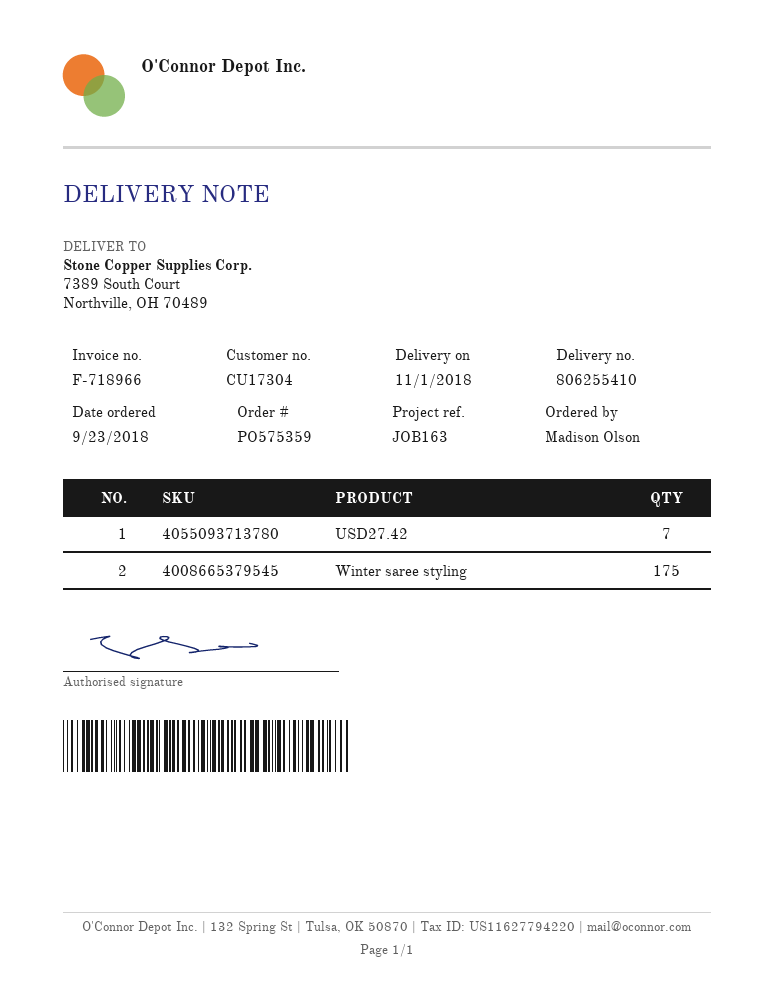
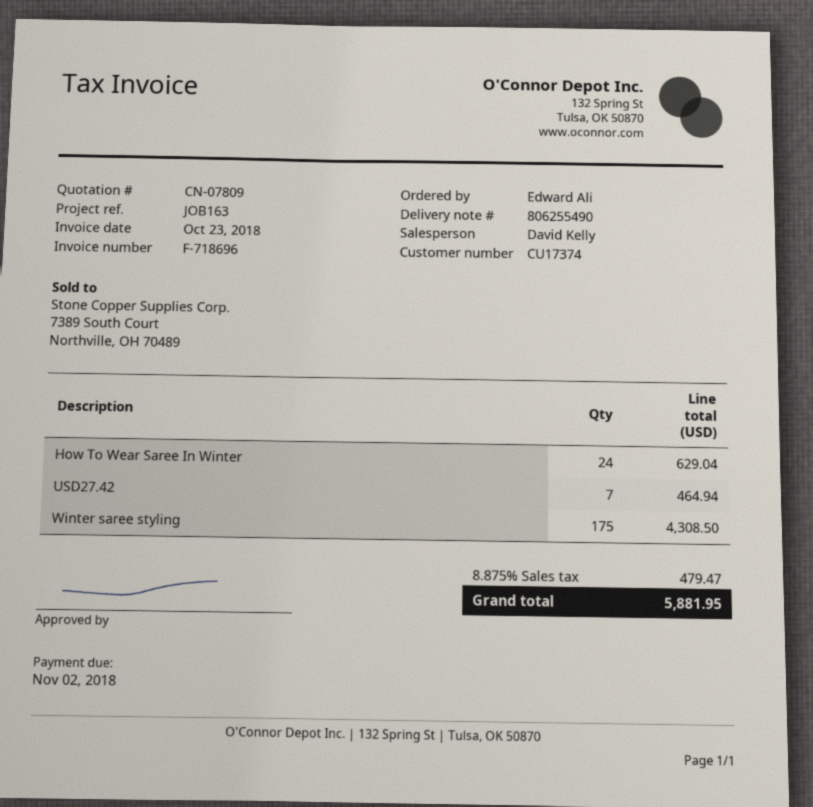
delivery note number: 806255410 -> 806255490
invoice number: F-718966 -> F-718696
customer number: CU17304 -> CU17374
ordered by: Madison Olson -> Edward Ali
How To Wear Saree In Winter: none -> 24

